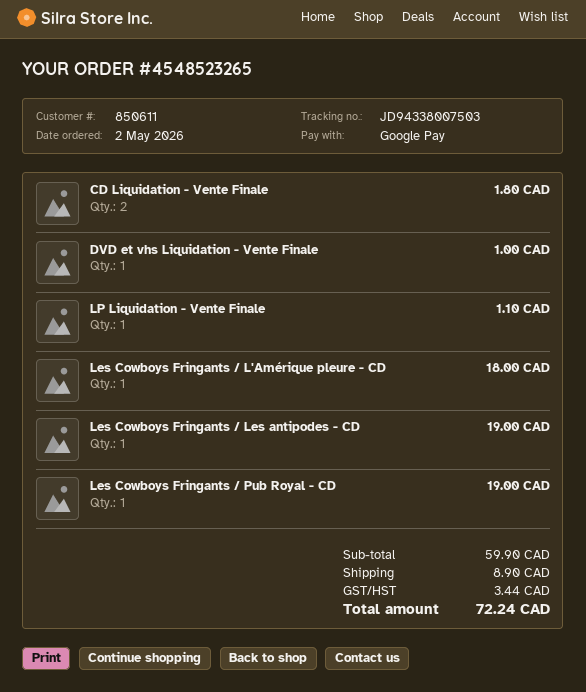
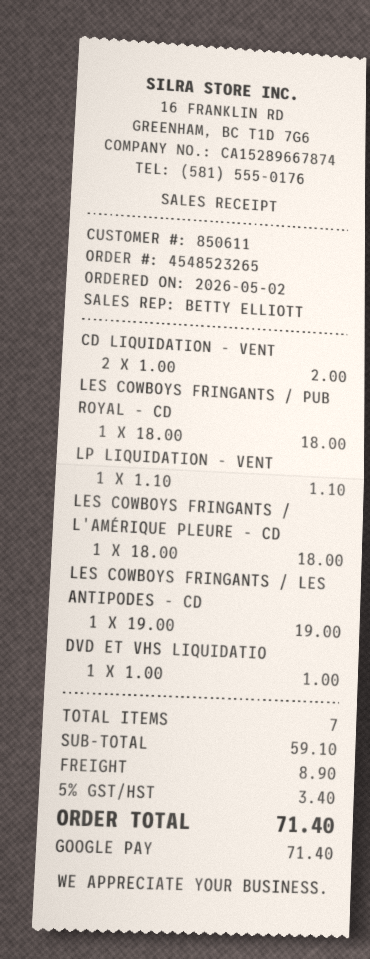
CD Liquidation - Vente Finale: 2 for 1.80 -> 2 for 2.00
Les Cowboys Fringants / Pub Royal - CD: 1 for 19.00 -> 1 for 18.00
subtotal: 59.90 -> 59.10
tax: 3.44 -> 3.40
total: 72.24 -> 71.40

